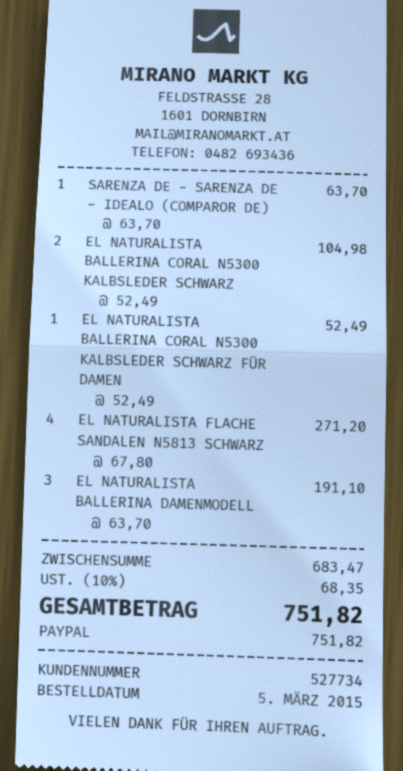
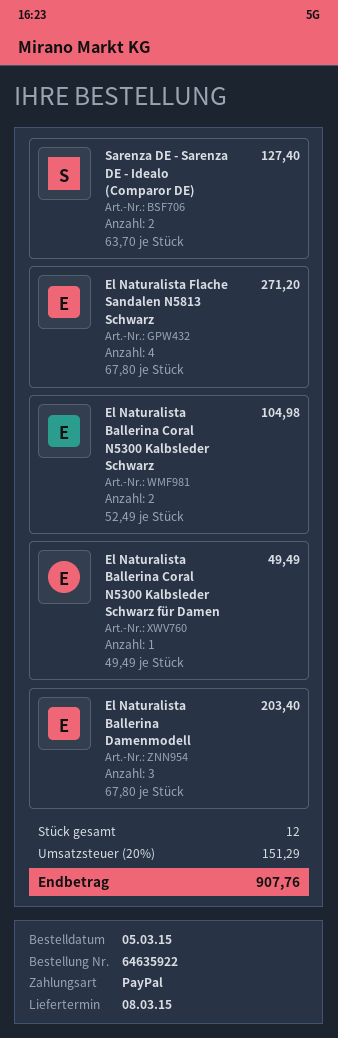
SARENZA DE - SARENZA DE - IDEALO (COMPAROR DE): 1 x 63.70 = 63.70 -> 2 x 63.70 = 127.40
EL NATURALISTA BALLERINA CORAL N5300 KALBSLEDER SCHWARZ FÜR DAMEN: 1 x 52.49 = 52.49 -> 1 x 49.49 = 49.49
EL NATURALISTA BALLERINA DAMENMODELL: 3 x 63.70 = 191.10 -> 3 x 67.80 = 203.40
tax: 10% = 68.35 -> 20% = 151.29
total: 751.82 -> 907.76

